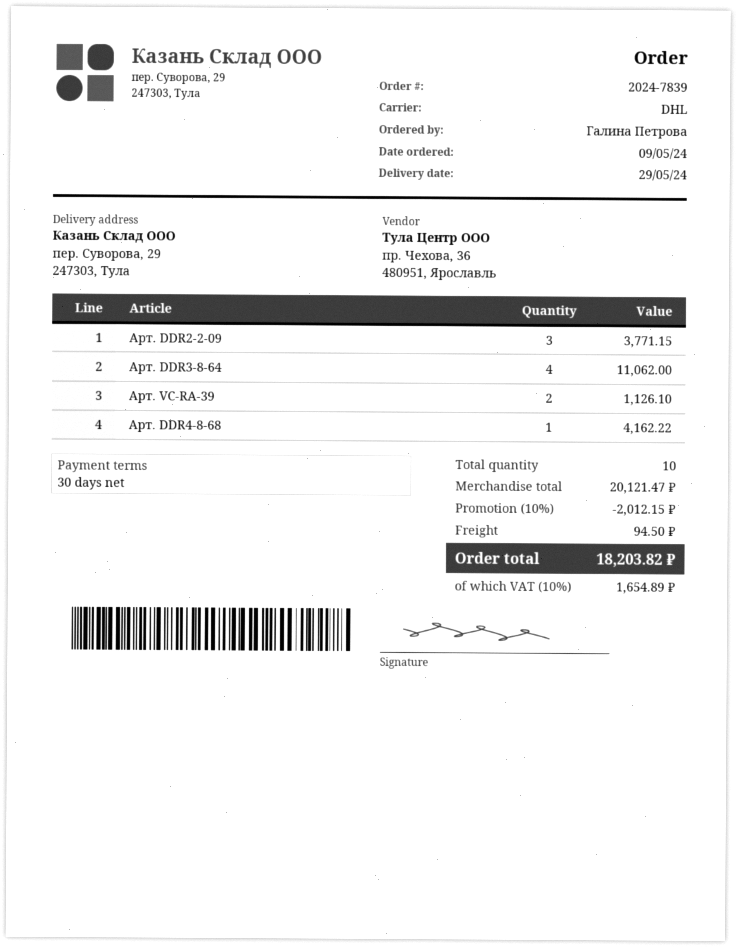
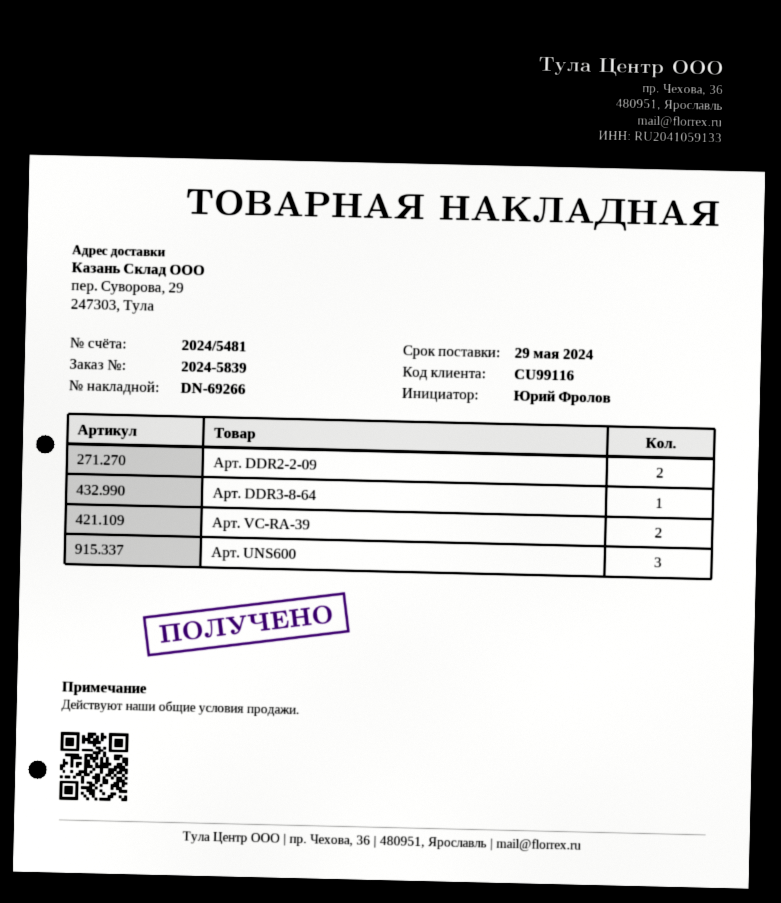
order number: 2024-7839 -> 2024-5839
ordered by: Галина Петрова -> Юрий Фролов
Арт. DDR2-2-09: 3 -> 2
Арт. DDR3-8-64: 4 -> 1
Арт. DDR4-8-68: 1 -> none
Арт. UNS600: none -> 3

